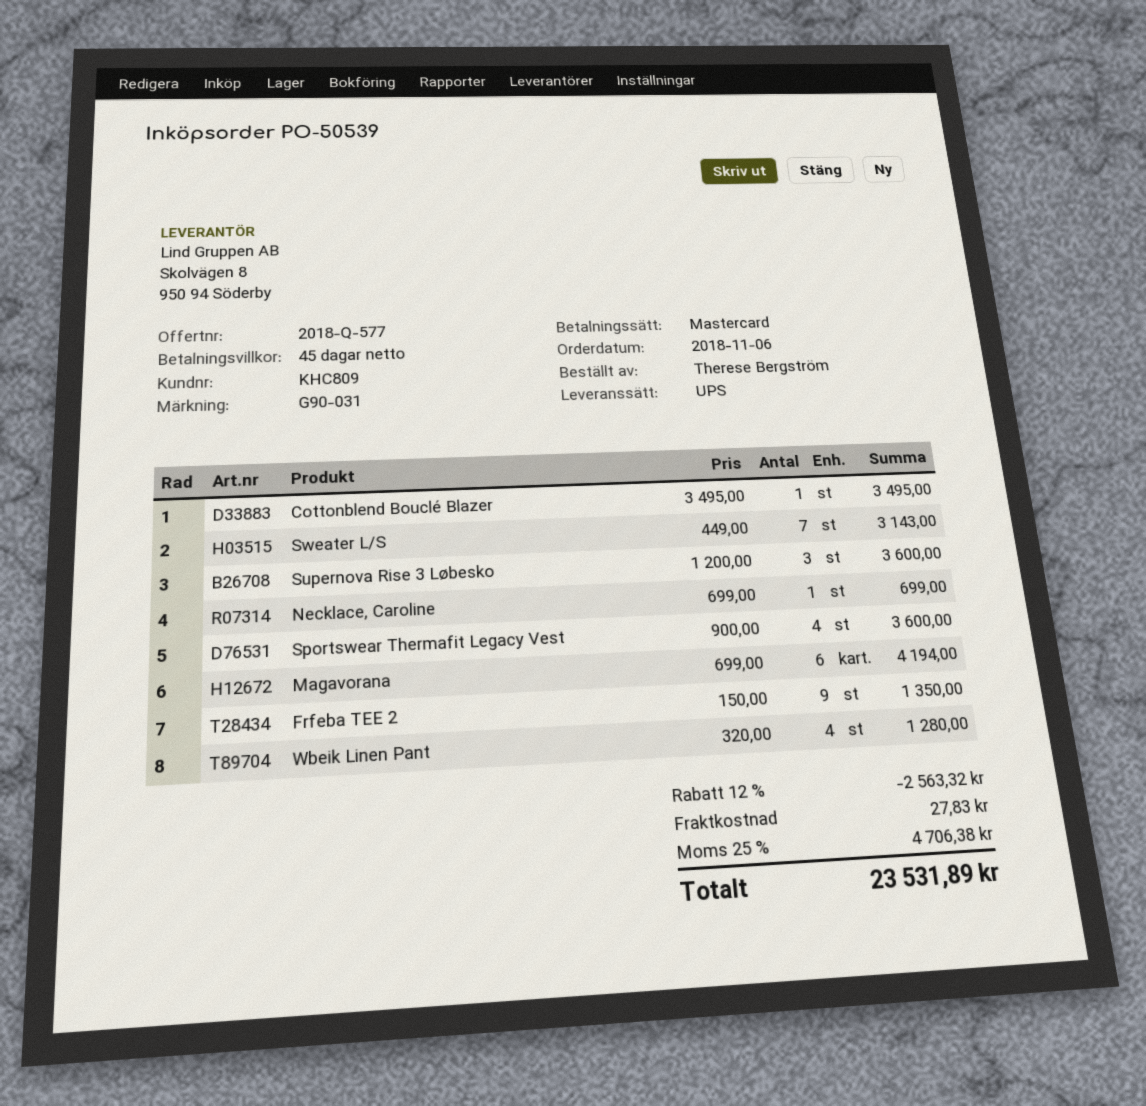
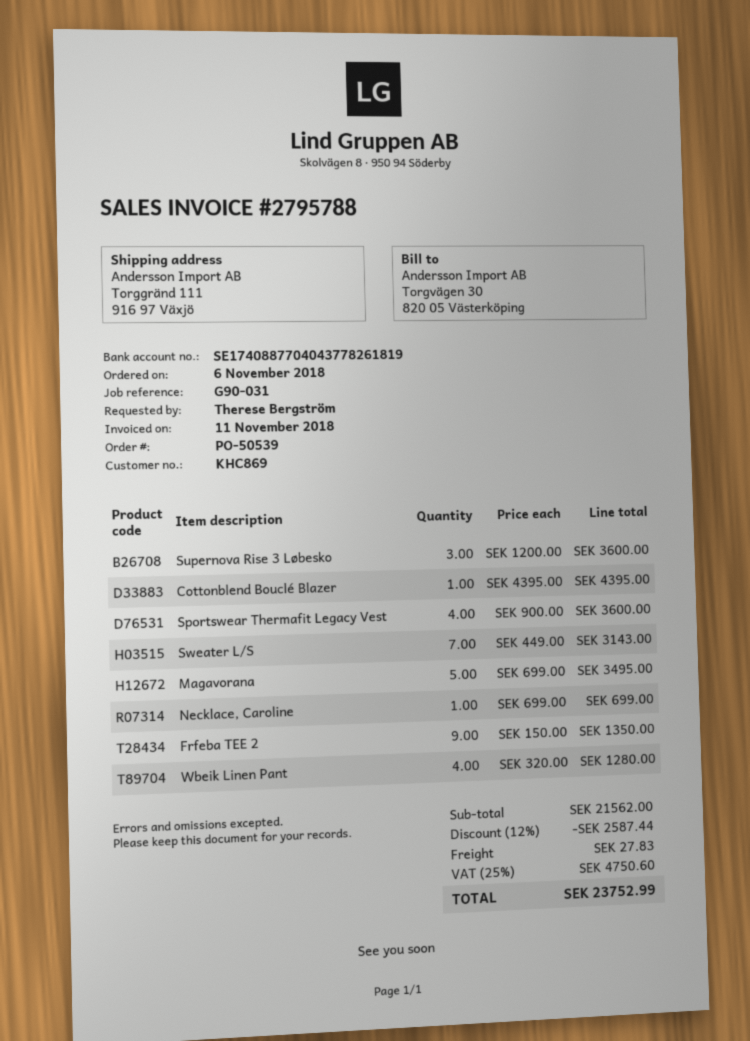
customer number: KHC809 -> KHC869
Cottonblend Bouclé Blazer: 1 x 3495.00 = 3495.00 -> 1 x 4395.00 = 4395.00
Magavorana: 6 x 699.00 = 4194.00 -> 5 x 699.00 = 3495.00
discount: 12% = 2563.32 -> 12% = 2587.44
tax: 25% = 4706.38 -> 25% = 4750.60
total: 23531.89 -> 23752.99

